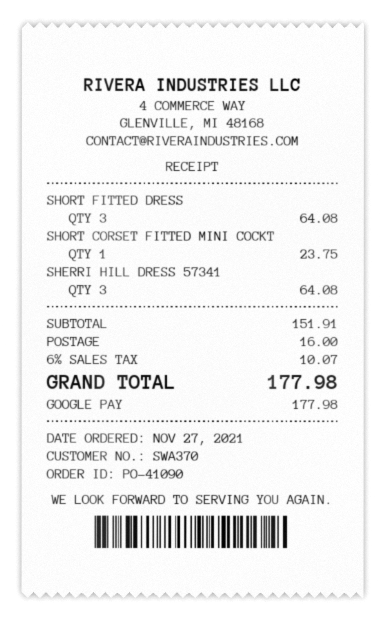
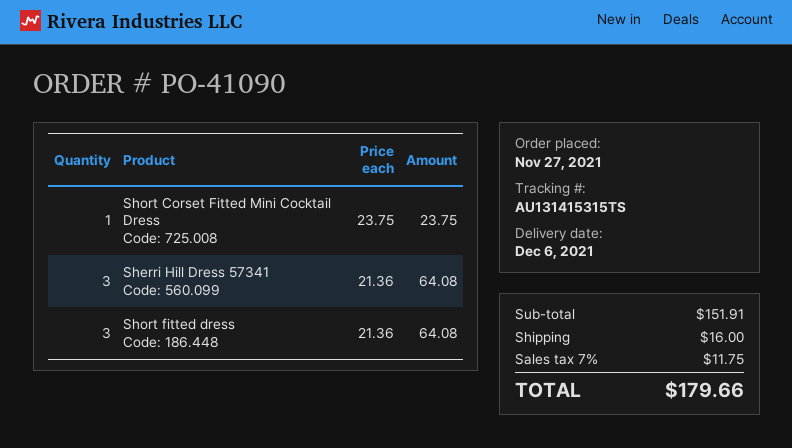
tax: 6% = 10.07 -> 7% = 11.75
total: 177.98 -> 179.66

